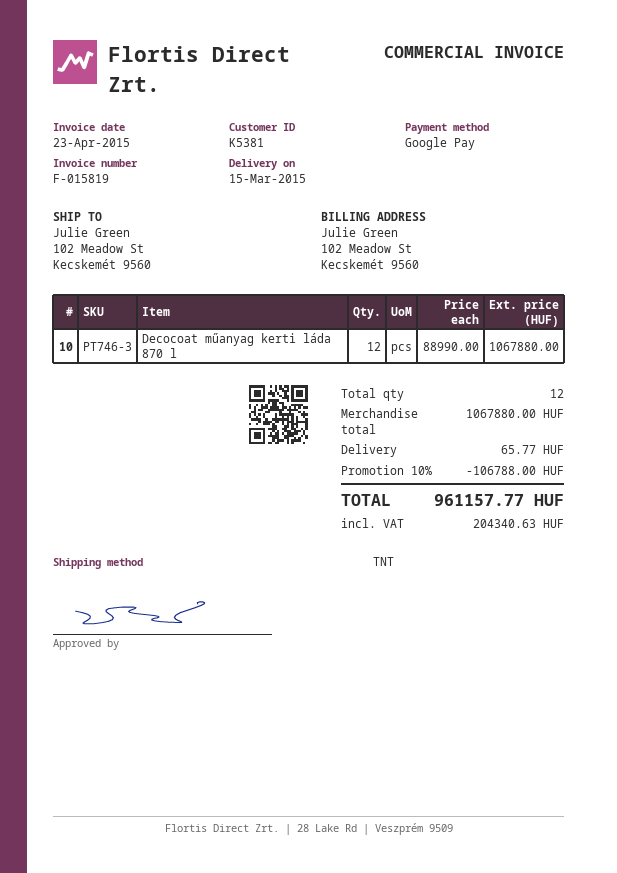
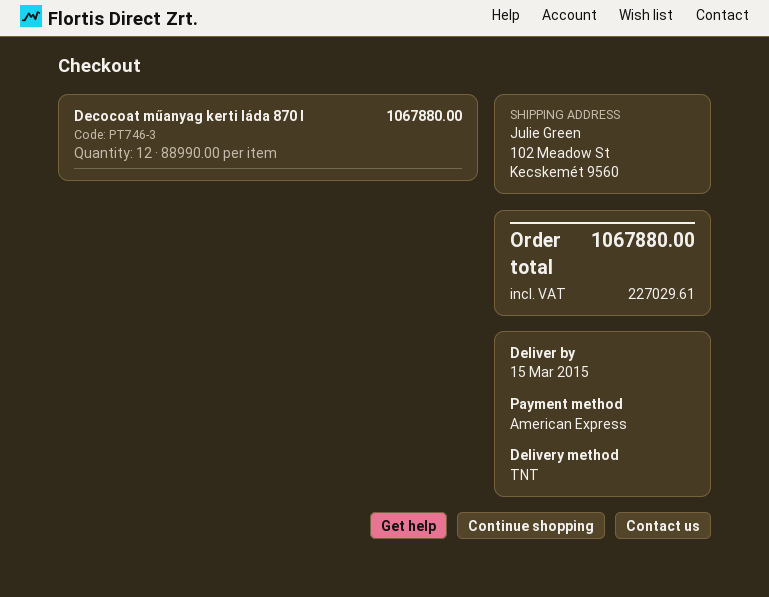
payment method: Google Pay -> American Express
discount: 10% = 106788.00 -> none
shipping: 65.77 -> none
tax: 204340.63 -> 227029.61
total: 961157.77 -> 1067880.00

